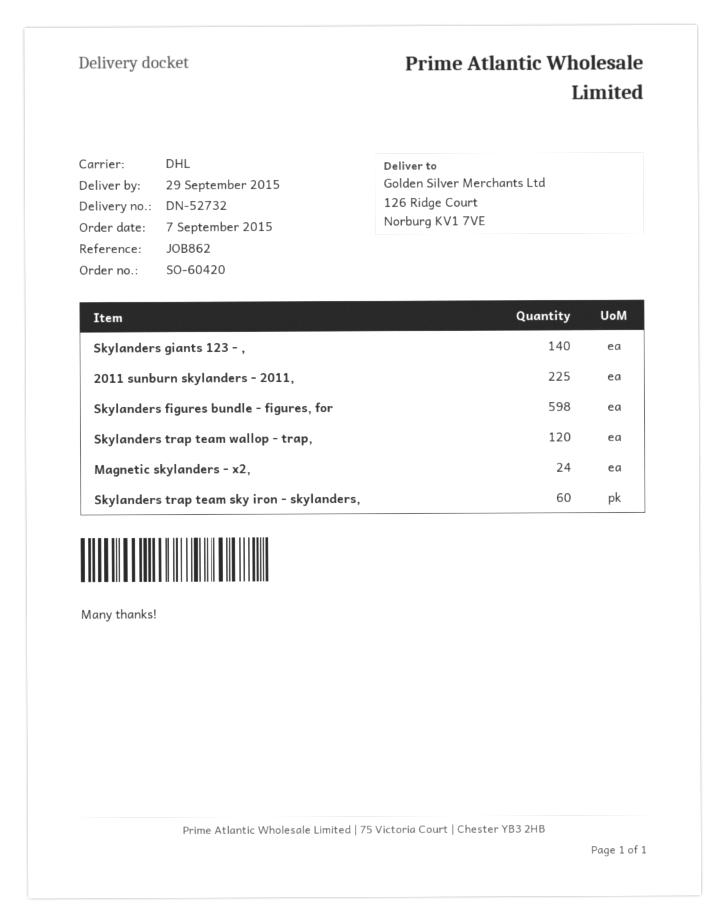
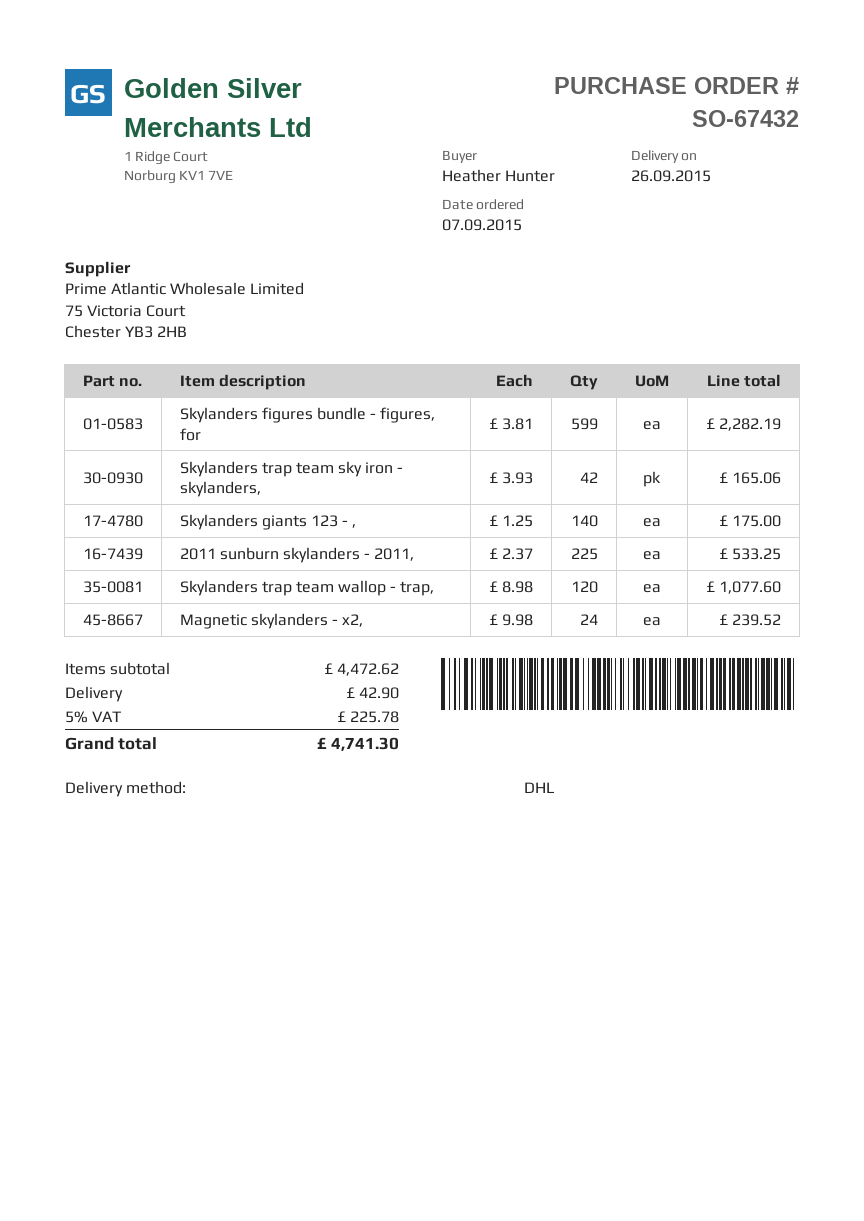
order number: SO-60420 -> SO-67432
delivery date: 2015-09-29 -> 2015-09-26
Skylanders figures bundle - figures, for: 598 -> 599
Skylanders trap team sky iron - skylanders,: 60 -> 42

